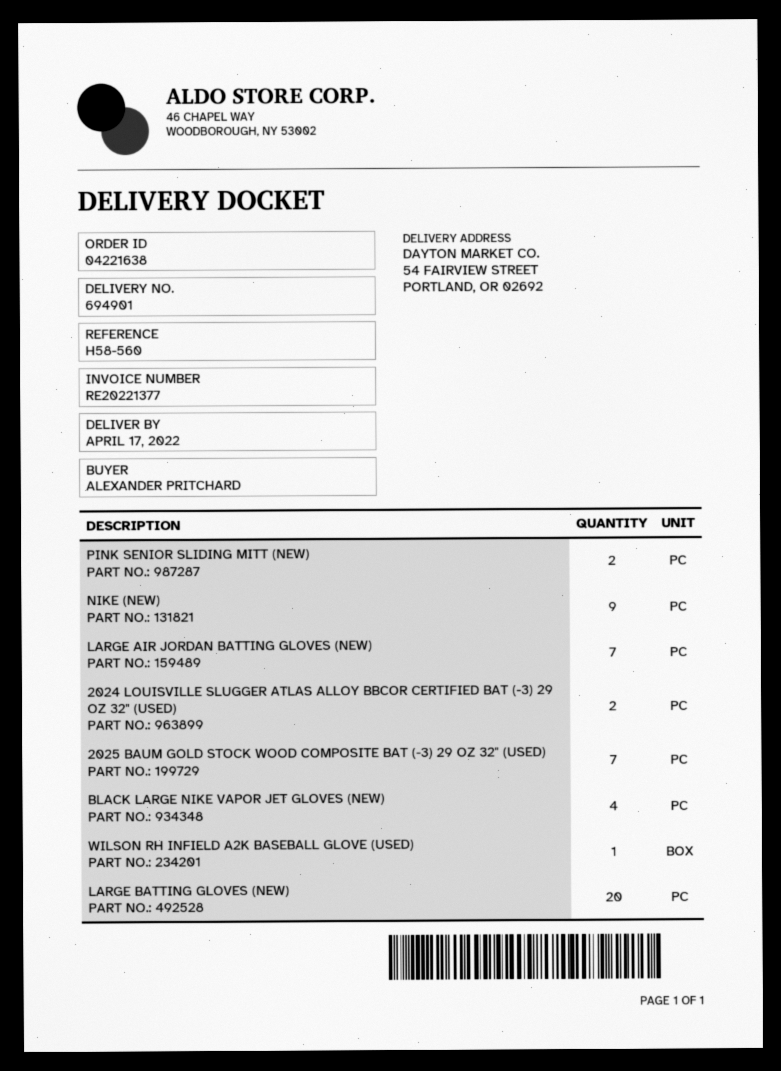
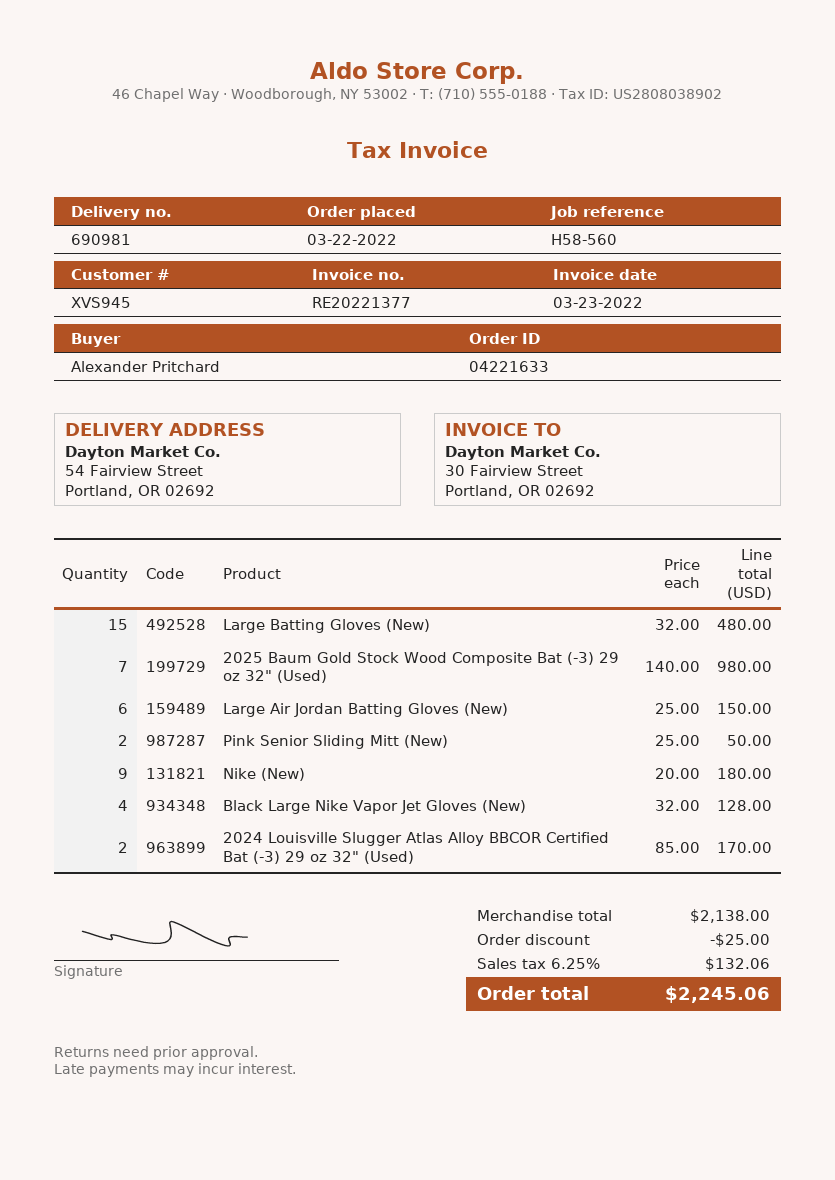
order number: 04221638 -> 04221633
delivery note number: 694901 -> 690981
LARGE AIR JORDAN BATTING GLOVES (NEW): 7 -> 6
WILSON RH INFIELD A2K BASEBALL GLOVE (USED): 1 -> none
LARGE BATTING GLOVES (NEW): 20 -> 15

